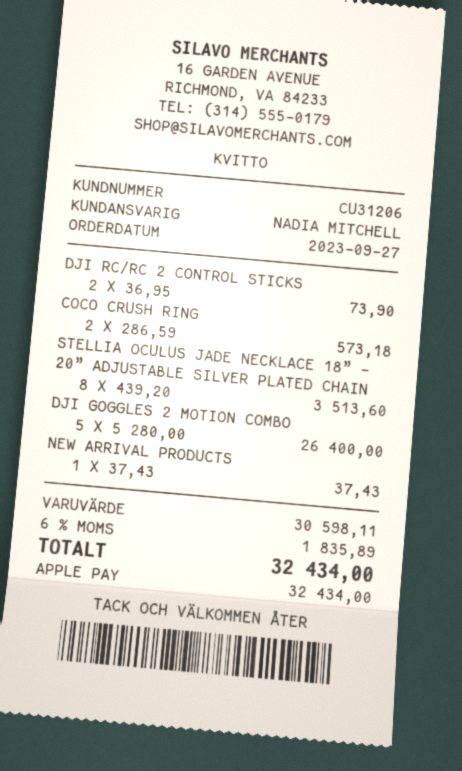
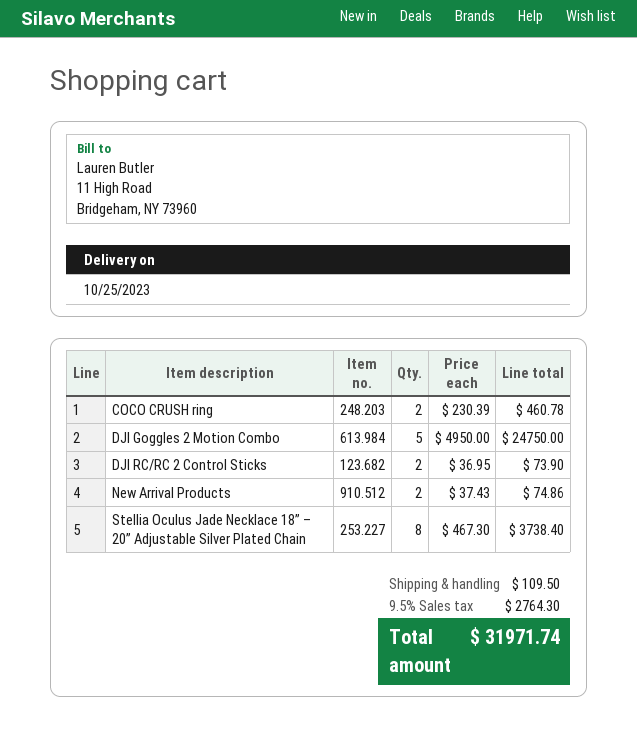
COCO CRUSH RING: 2 x 286.59 = 573.18 -> 2 x 230.39 = 460.78
STELLIA OCULUS JADE NECKLACE 18” – 20” ADJUSTABLE SILVER PLATED CHAIN: 8 x 439.20 = 3513.60 -> 8 x 467.30 = 3738.40
DJI GOGGLES 2 MOTION COMBO: 5 x 5280.00 = 26400.00 -> 5 x 4950.00 = 24750.00
NEW ARRIVAL PRODUCTS: 1 x 37.43 = 37.43 -> 2 x 37.43 = 74.86
shipping: none -> 109.50
tax: 6% = 1835.89 -> 9.5% = 2764.30
total: 32434.00 -> 31971.74

